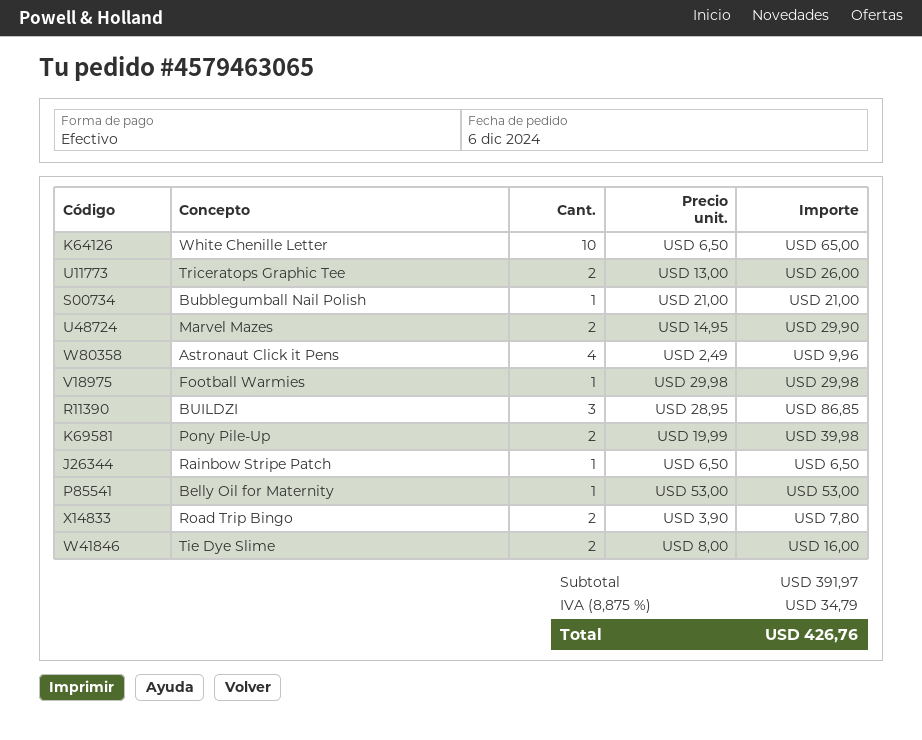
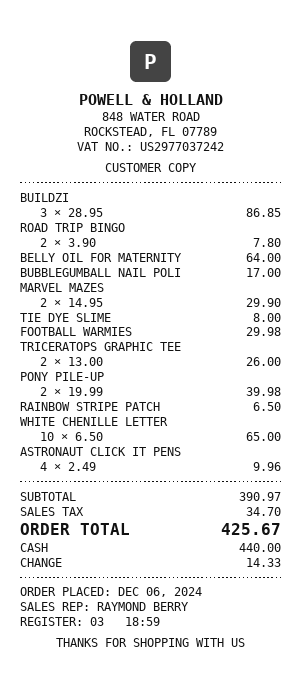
Bubblegumball Nail Polish: 1 x 21.00 = 21.00 -> 1 x 17.00 = 17.00
Belly Oil for Maternity: 1 x 53.00 = 53.00 -> 1 x 64.00 = 64.00
Tie Dye Slime: 2 x 8.00 = 16.00 -> 1 x 8.00 = 8.00
subtotal: 391.97 -> 390.97
tax: 34.79 -> 34.70
total: 426.76 -> 425.67

